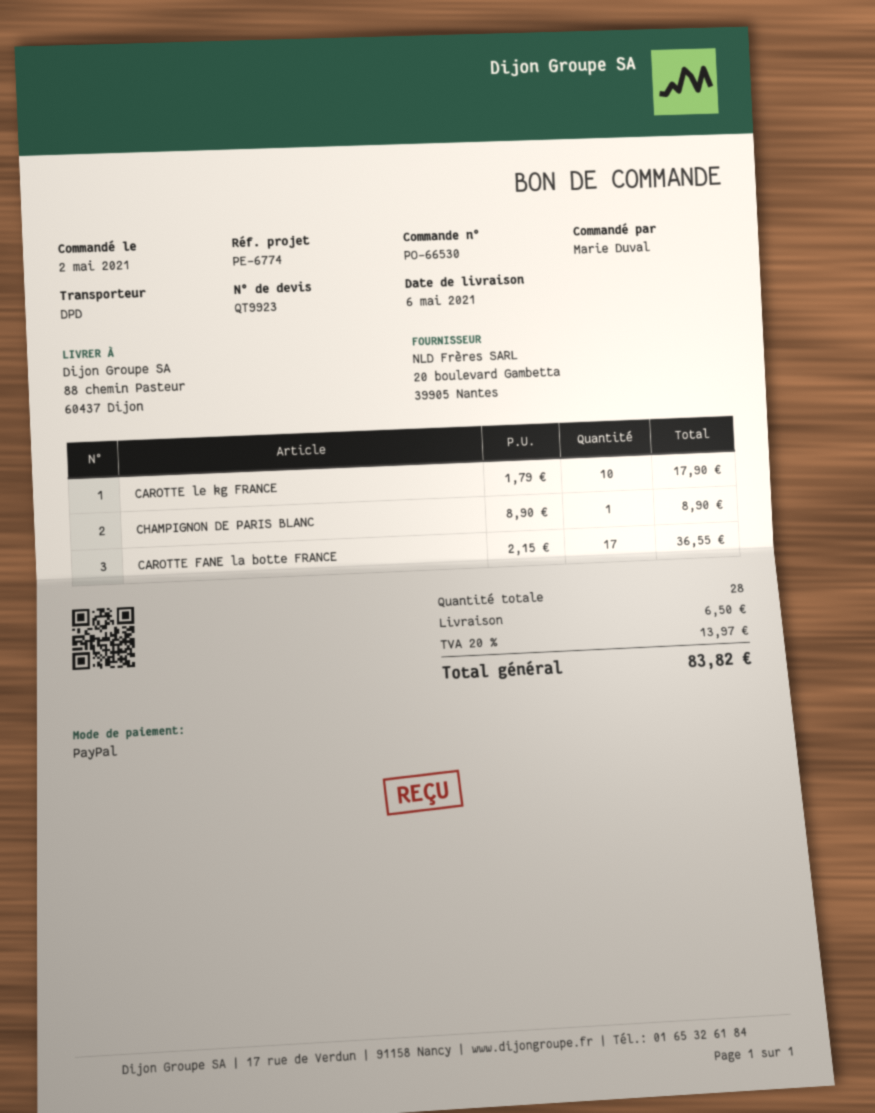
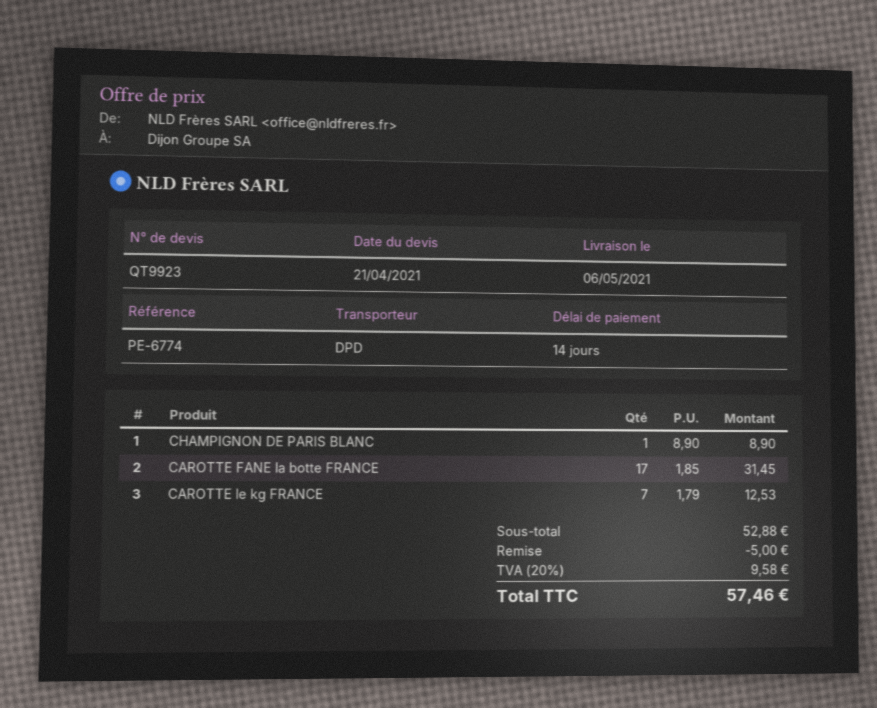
CAROTTE le kg FRANCE: 10 x 1.79 = 17.90 -> 7 x 1.79 = 12.53
CAROTTE FANE la botte FRANCE: 17 x 2.15 = 36.55 -> 17 x 1.85 = 31.45
discount: none -> 5.00
shipping: 6.50 -> none
tax: 20% = 13.97 -> 20% = 9.58
total: 83.82 -> 57.46

